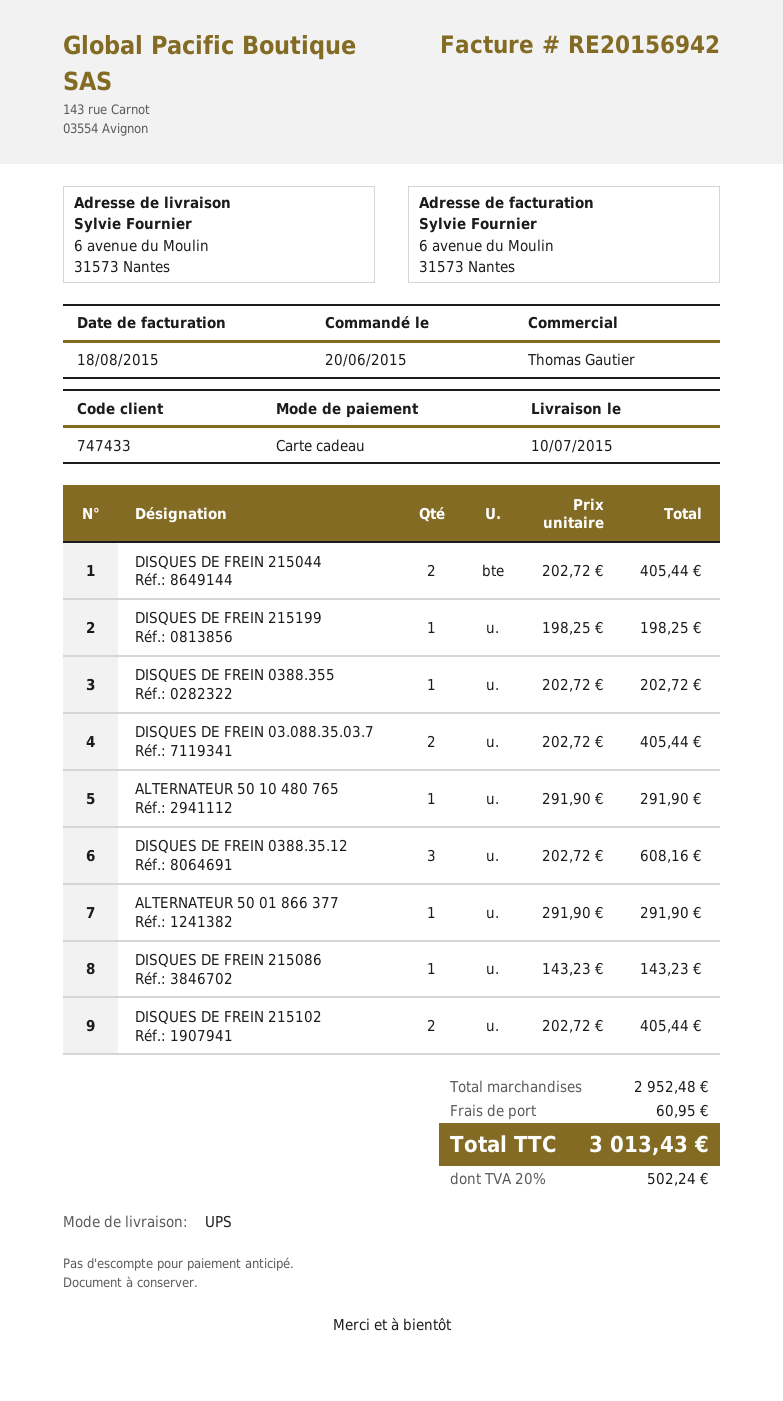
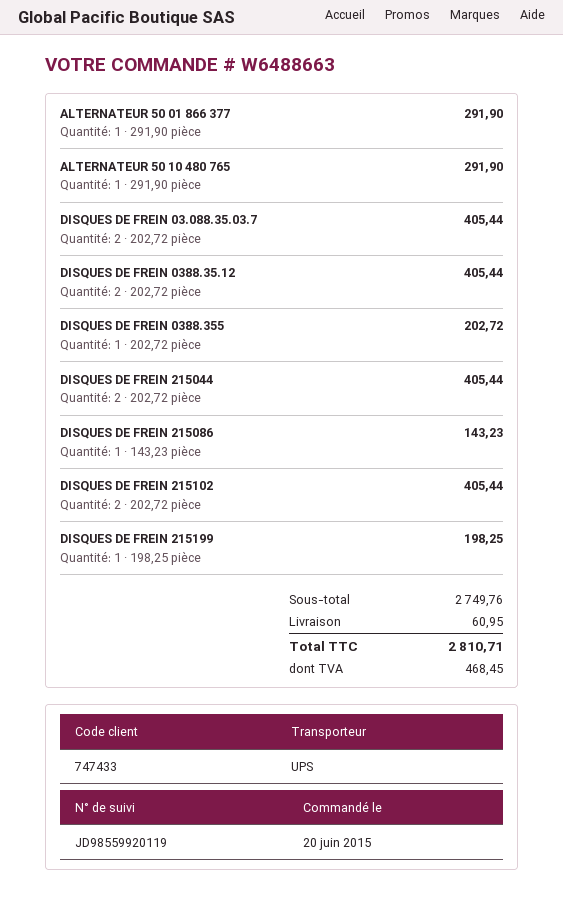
DISQUES DE FREIN 0388.35.12: 3 x 202.72 = 608.16 -> 2 x 202.72 = 405.44
subtotal: 2952.48 -> 2749.76
tax: 502.24 -> 468.45
total: 3013.43 -> 2810.71

